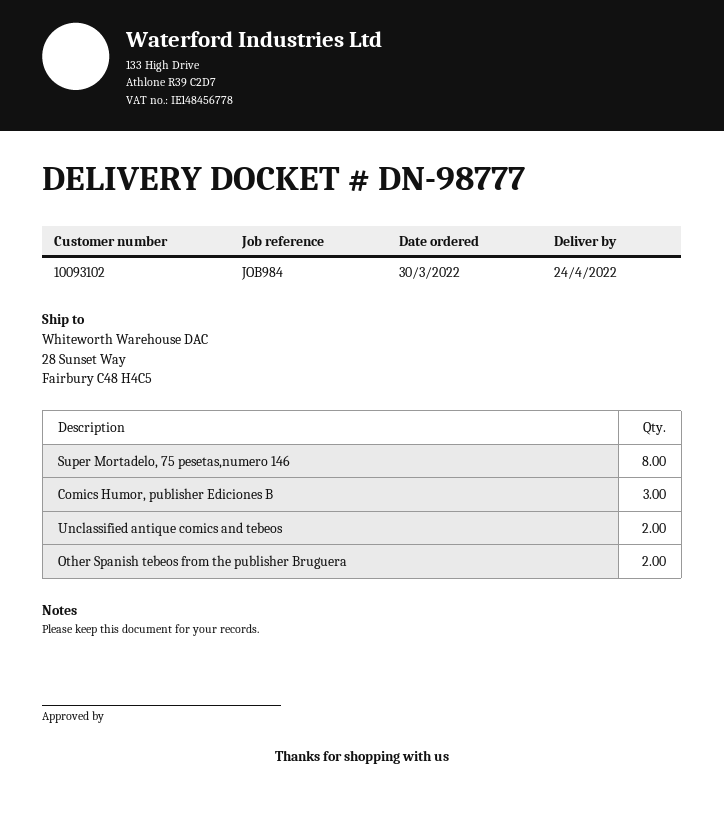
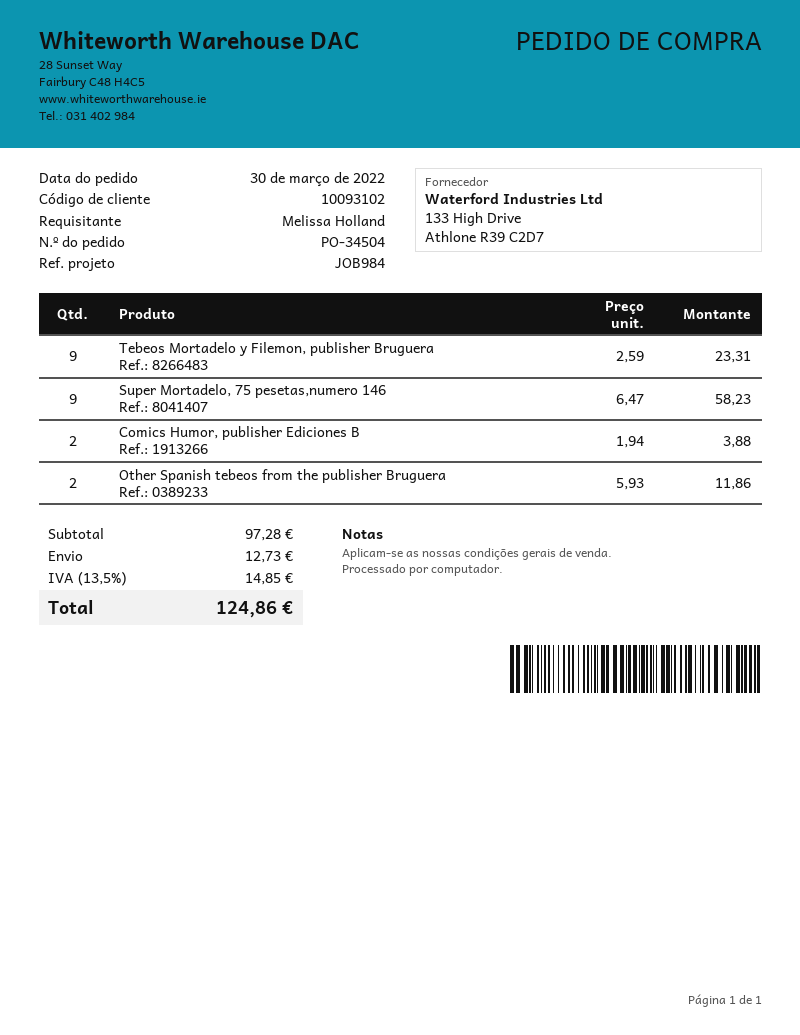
Super Mortadelo, 75 pesetas,numero 146: 8 -> 9
Comics Humor, publisher Ediciones B: 3 -> 2
Unclassified antique comics and tebeos: 2 -> none
Tebeos Mortadelo y Filemon, publisher Bruguera: none -> 9

